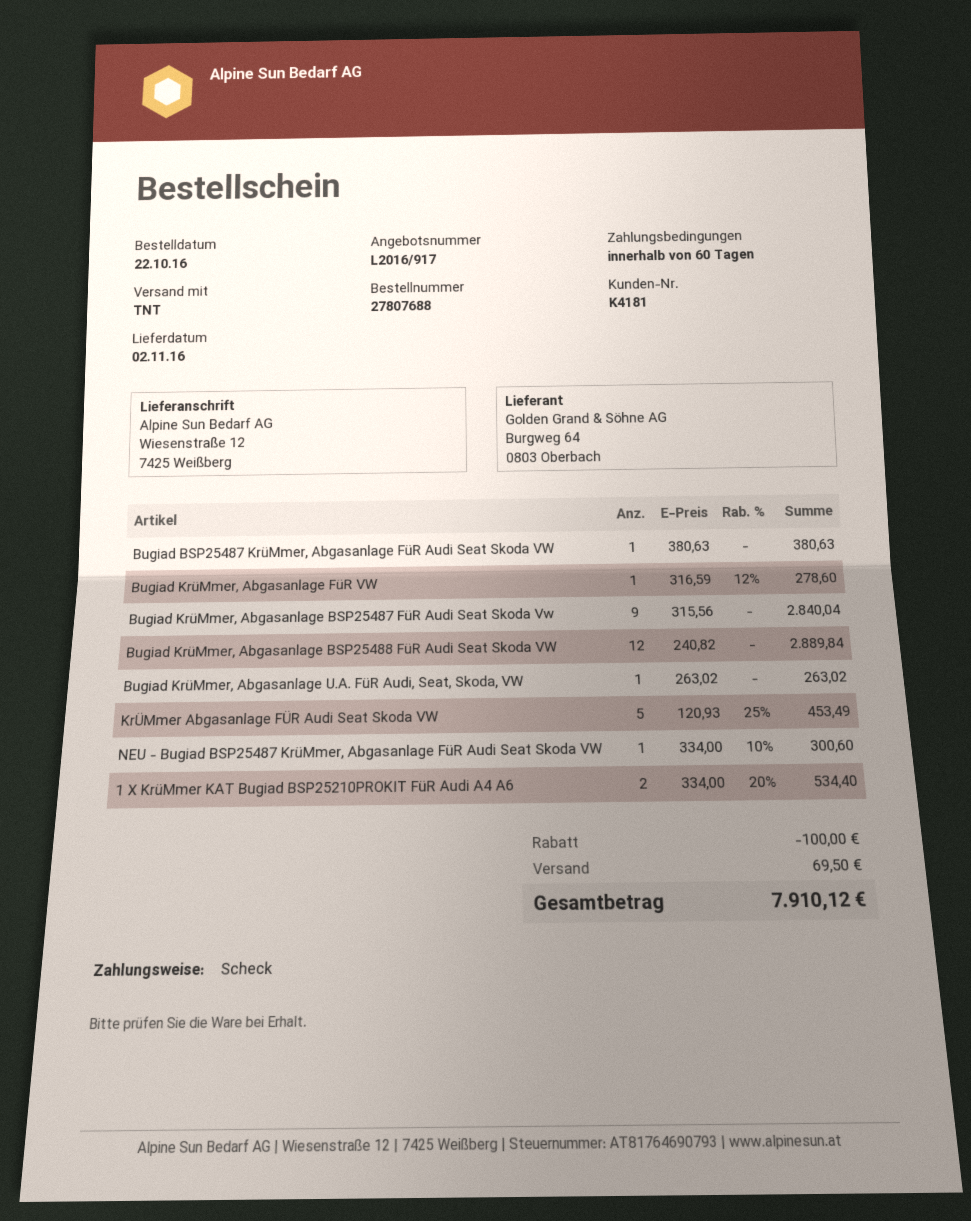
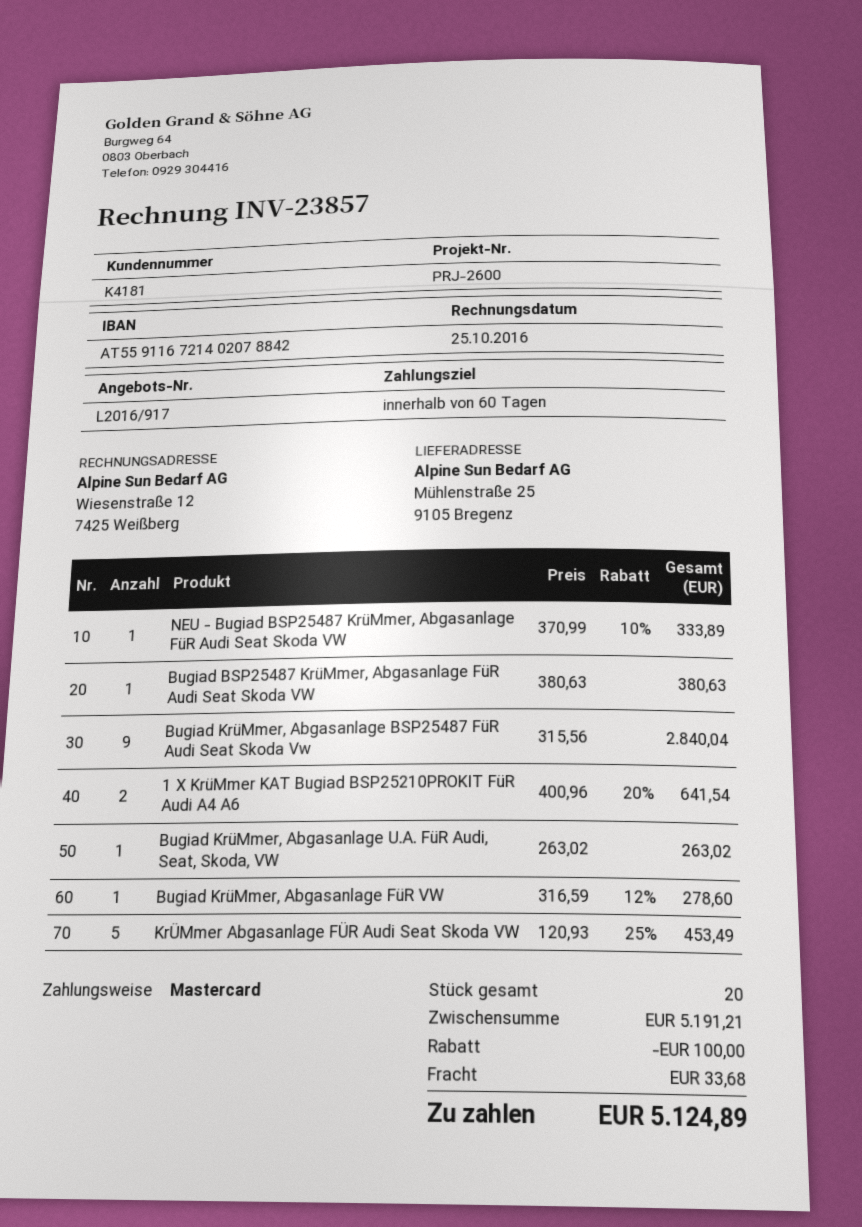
payment method: cheque -> Mastercard
ship to: Wiesenstraße 12, 7425 Weißberg -> Mühlenstraße 25, 9105 Bregenz
Bugiad KrüMmer, Abgasanlage BSP25488 FüR Audi Seat Skoda VW: 12 x 240.82 = 2889.84 -> none
NEU - Bugiad BSP25487 KrüMmer, Abgasanlage FüR Audi Seat Skoda VW: 1 x 334.00 - 10% = 300.60 -> 1 x 370.99 - 10% = 333.89
1 X KrüMmer KAT Bugiad BSP25210PROKIT FüR Audi A4 A6: 2 x 334.00 - 20% = 534.40 -> 2 x 400.96 - 20% = 641.54
shipping: 69.50 -> 33.68
total: 7910.12 -> 5124.89

